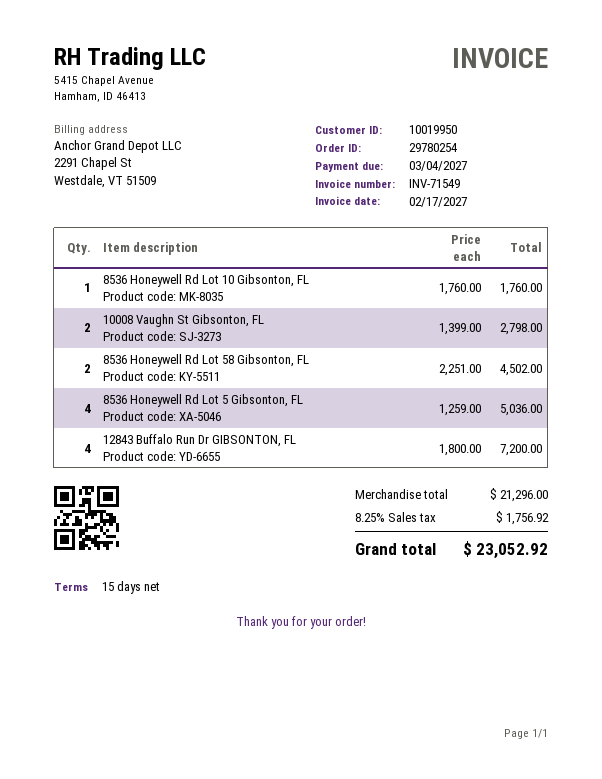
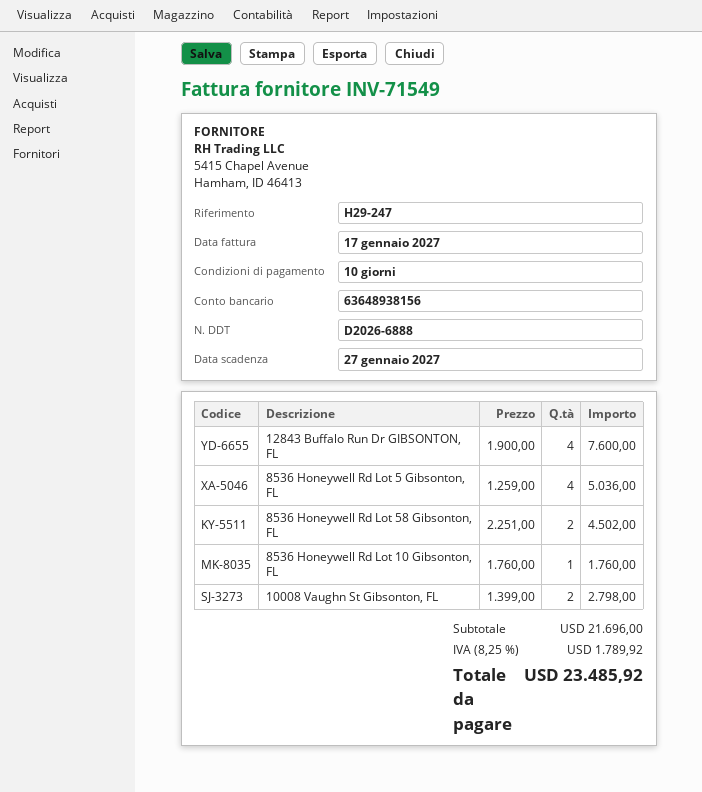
invoice date: 2027-02-17 -> 2027-01-17
payment terms: 15 days -> 10 days
due date: 2027-03-04 -> 2027-01-27
12843 Buffalo Run Dr GIBSONTON, FL: 4 x 1800.00 = 7200.00 -> 4 x 1900.00 = 7600.00
subtotal: 21296.00 -> 21696.00
tax: 8.25% = 1756.92 -> 8.25% = 1789.92
total: 23052.92 -> 23485.92

